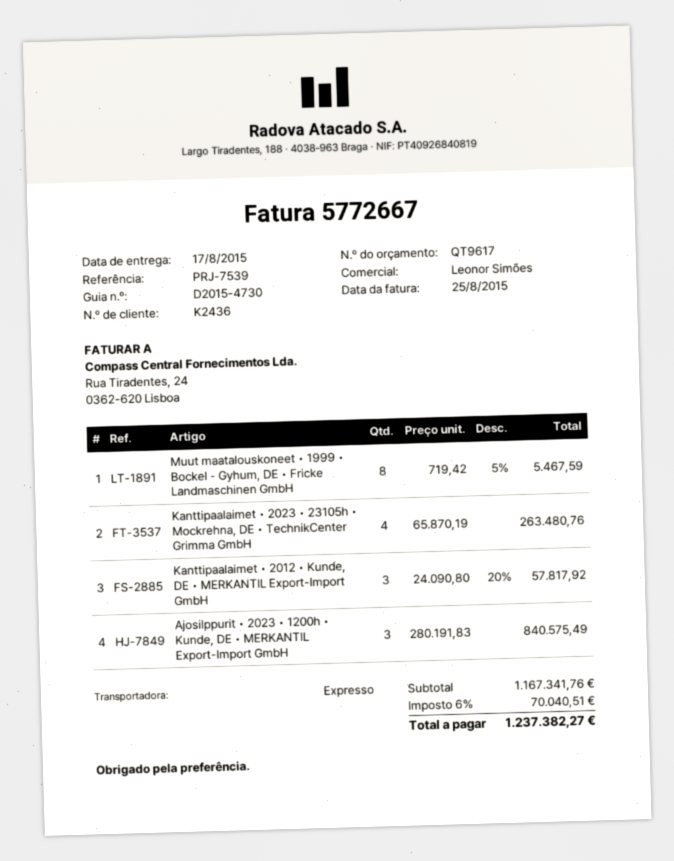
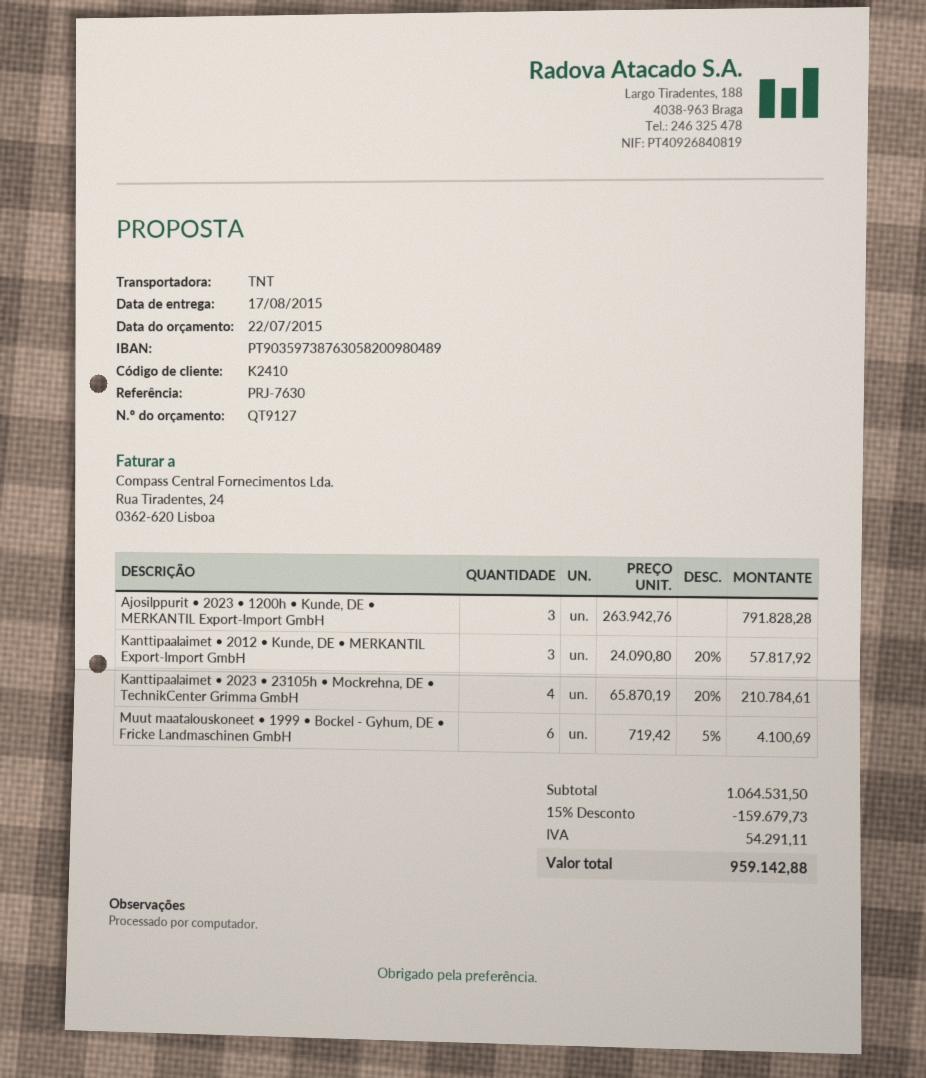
quote number: QT9617 -> QT9127
customer number: K2436 -> K2410
reference: PRJ-7539 -> PRJ-7630
shipping method: express -> TNT
Muut maatalouskoneet • 1999 • Bockel - Gyhum, DE • Fricke Landmaschinen GmbH: 8 x 719.42 - 5% = 5467.59 -> 6 x 719.42 - 5% = 4100.69
Kanttipaalaimet • 2023 • 23105h • Mockrehna, DE • TechnikCenter Grimma GmbH: 4 x 65870.19 = 263480.76 -> 4 x 65870.19 - 20% = 210784.61
Ajosilppurit • 2023 • 1200h • Kunde, DE • MERKANTIL Export-Import GmbH: 3 x 280191.83 = 840575.49 -> 3 x 263942.76 = 791828.28
subtotal: 1167341.76 -> 1064531.50
discount: none -> 15% = 159679.73
tax: 70040.51 -> 54291.11
total: 1237382.27 -> 959142.88

